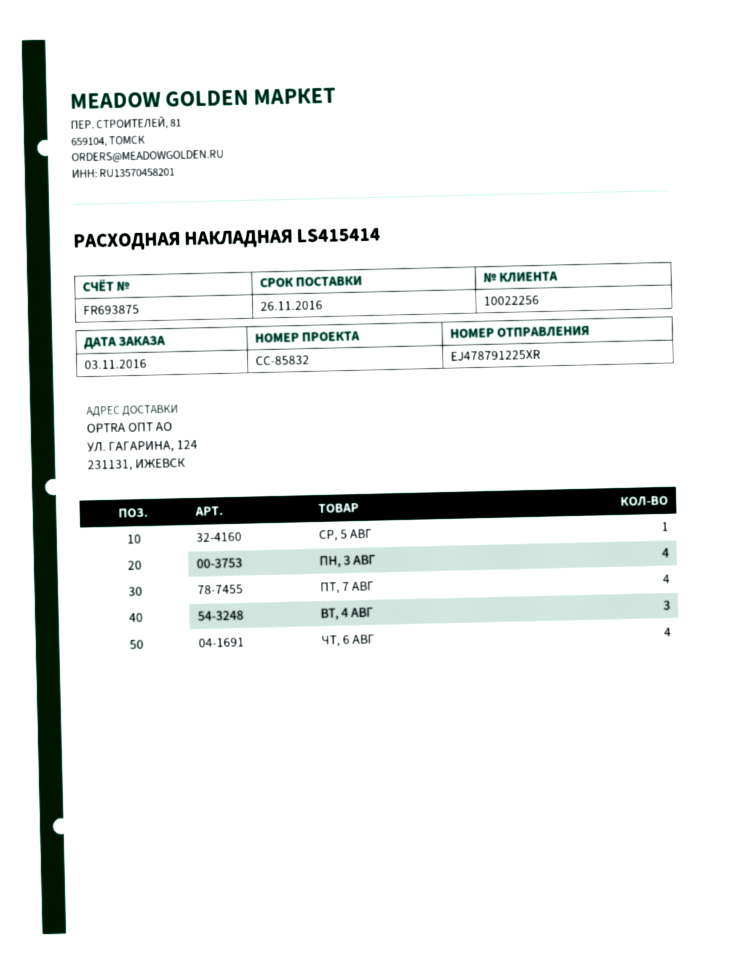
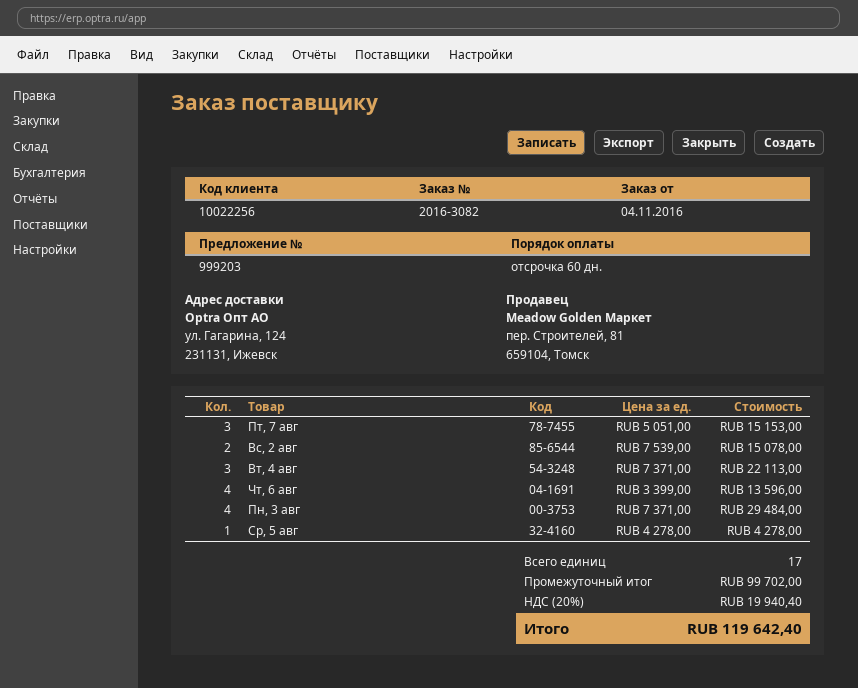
order date: 2016-11-03 -> 2016-11-04
ПТ, 7 АВГ: 4 -> 3
Вс, 2 авг: none -> 2

